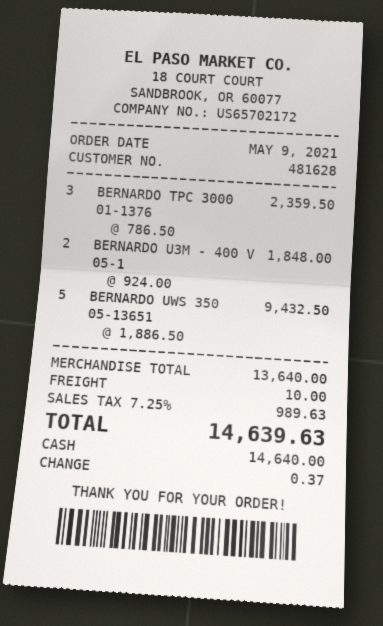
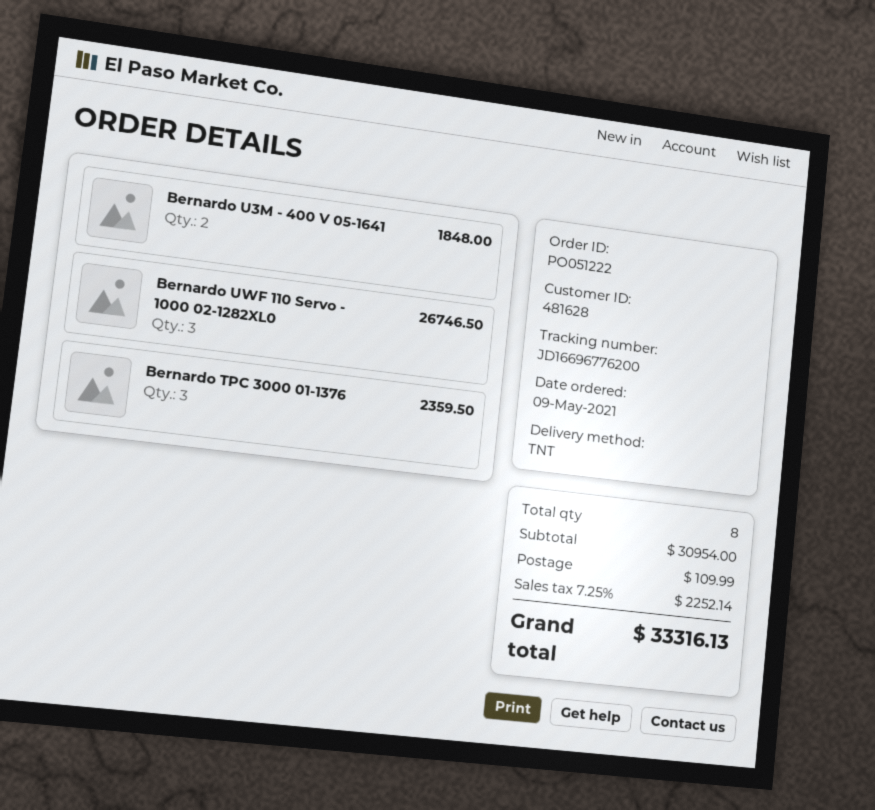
BERNARDO UWS 350 05-13651: 5 for 9432.50 -> none
Bernardo UWF 110 Servo - 1000 02-1282XL0: none -> 3 for 26746.50
subtotal: 13640.00 -> 30954.00
shipping: 10.00 -> 109.99
tax: 7.25% = 989.63 -> 7.25% = 2252.14
total: 14639.63 -> 33316.13

